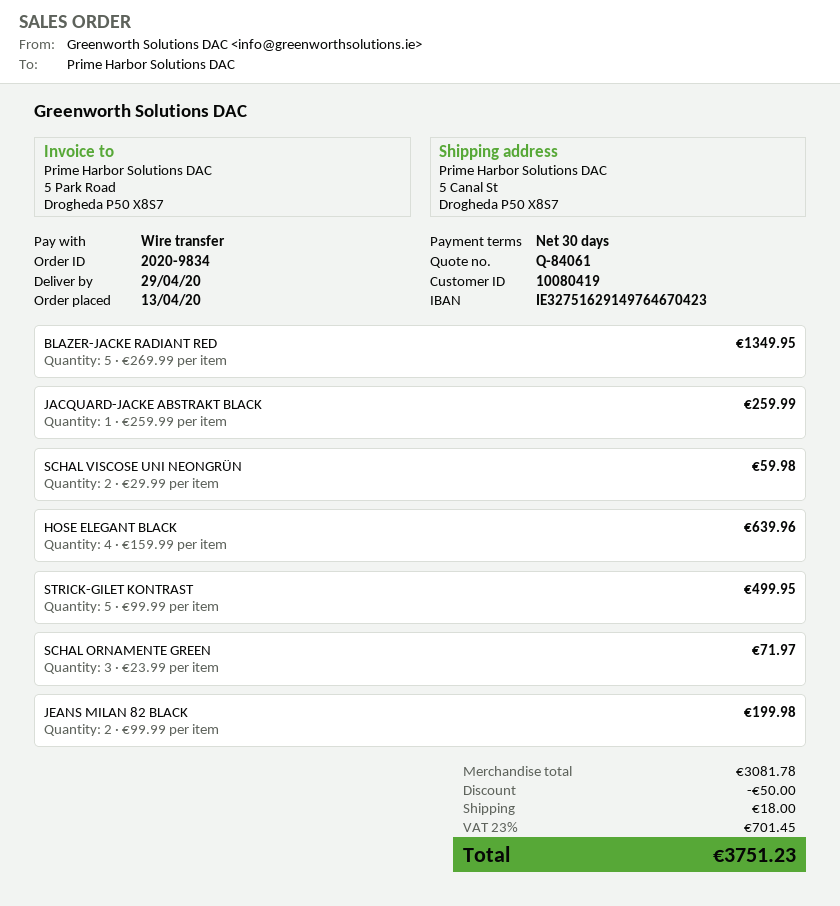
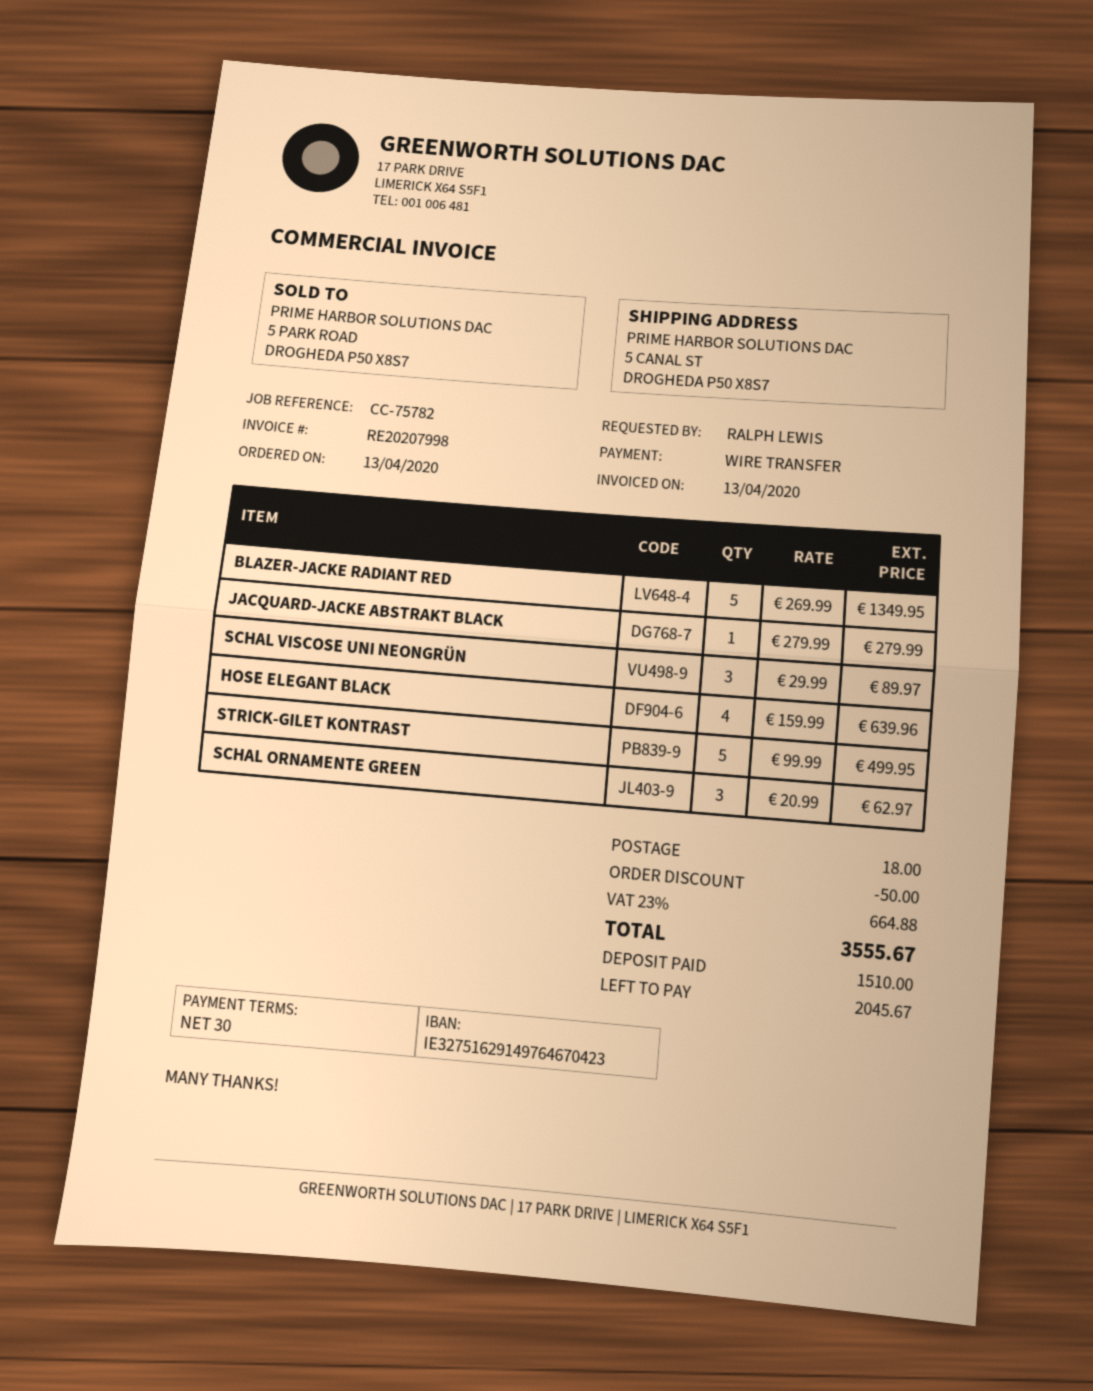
JACQUARD-JACKE ABSTRAKT BLACK: 1 x 259.99 = 259.99 -> 1 x 279.99 = 279.99
SCHAL VISCOSE UNI NEONGRÜN: 2 x 29.99 = 59.98 -> 3 x 29.99 = 89.97
SCHAL ORNAMENTE GREEN: 3 x 23.99 = 71.97 -> 3 x 20.99 = 62.97
JEANS MILAN 82 BLACK: 2 x 99.99 = 199.98 -> none
tax: 23% = 701.45 -> 23% = 664.88
total: 3751.23 -> 3555.67

